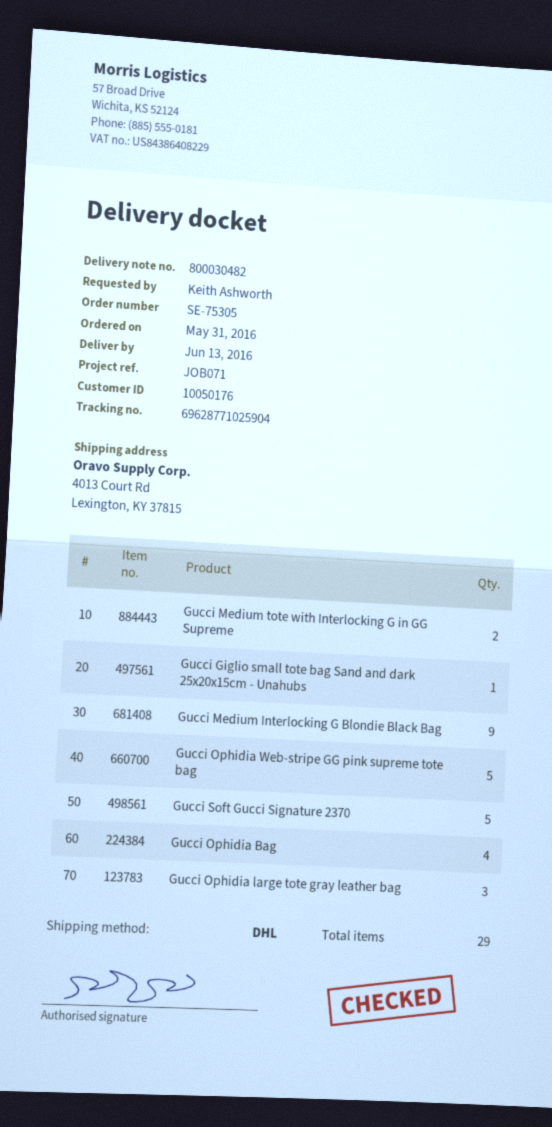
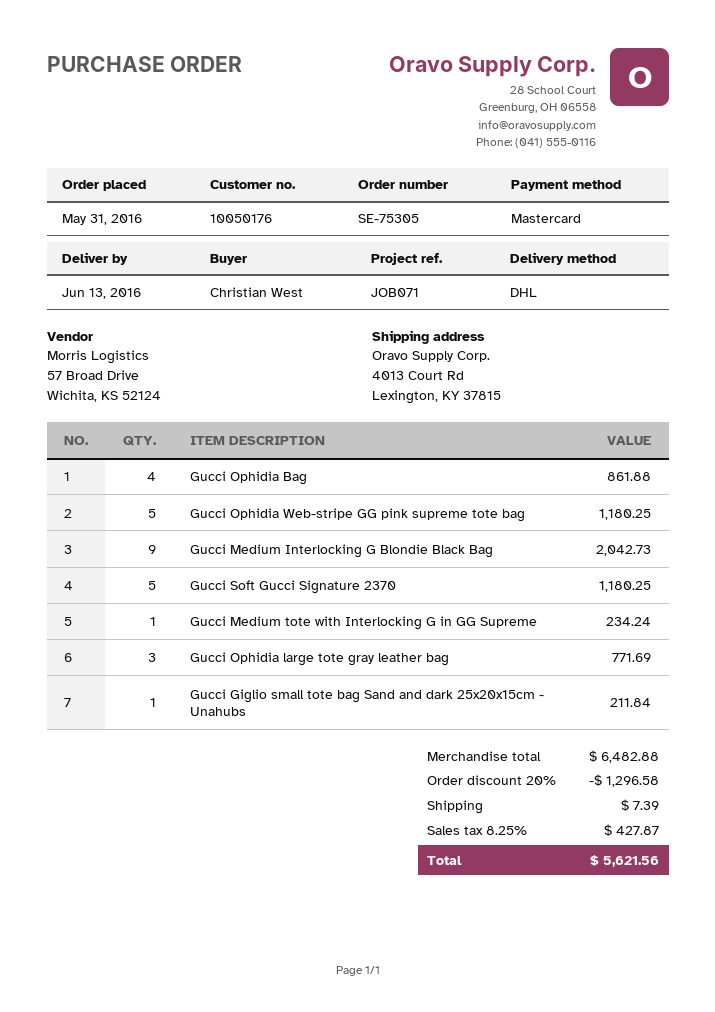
ordered by: Keith Ashworth -> Christian West
Gucci Medium tote with Interlocking G in GG Supreme: 2 -> 1

